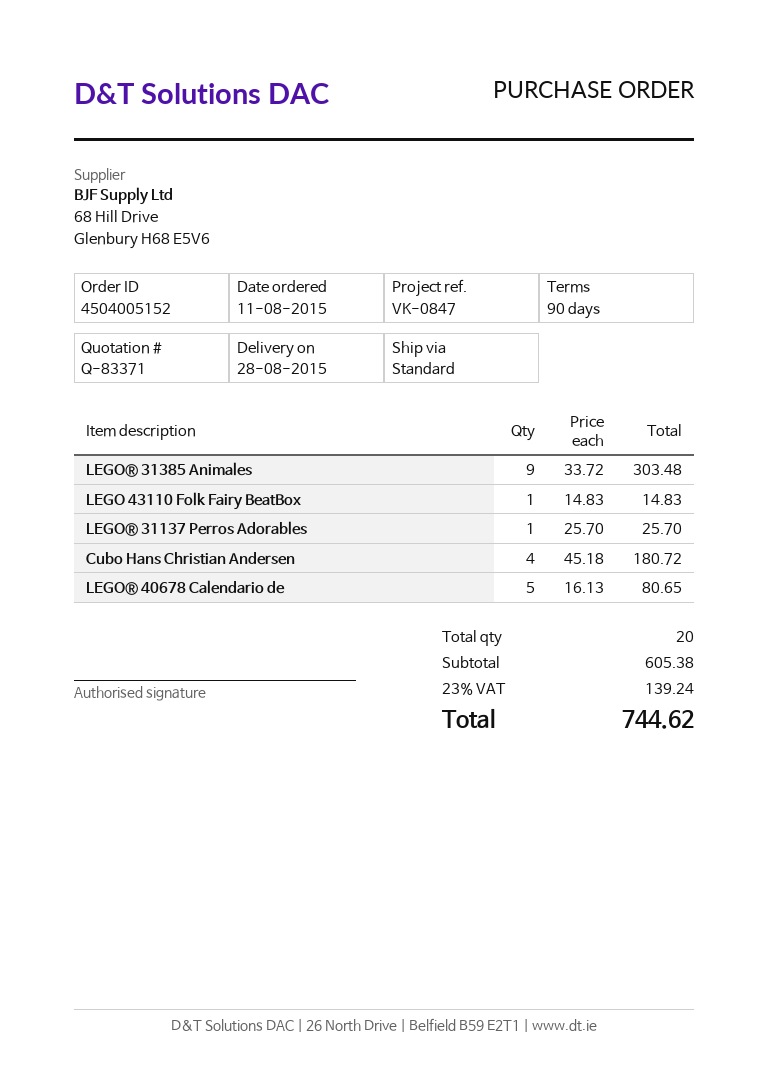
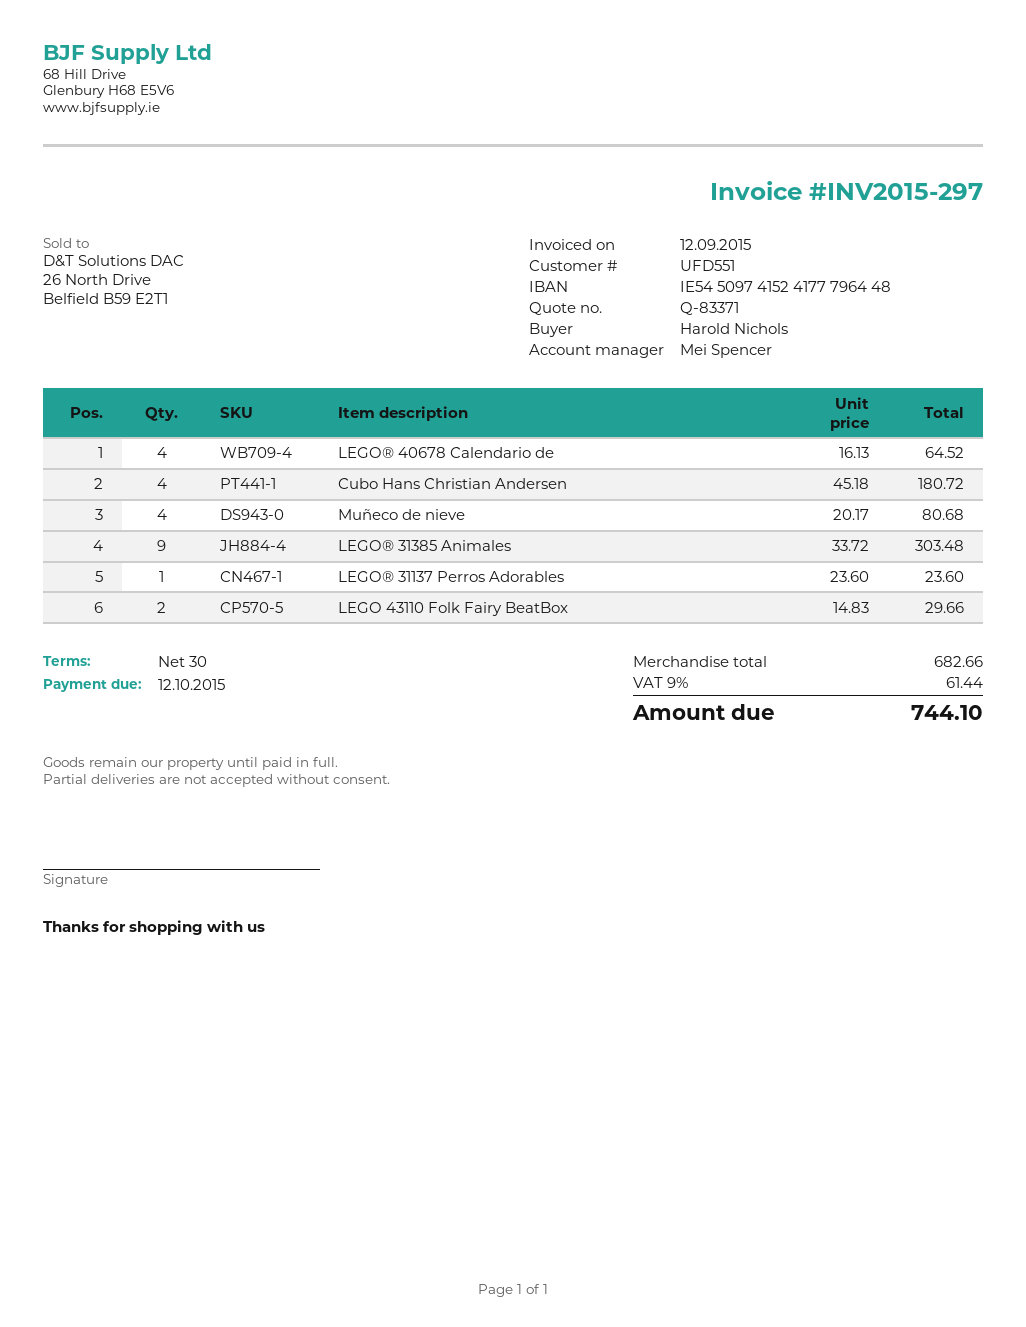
payment terms: 90 days -> 30 days
LEGO 43110 Folk Fairy BeatBox: 1 x 14.83 = 14.83 -> 2 x 14.83 = 29.66
LEGO® 31137 Perros Adorables: 1 x 25.70 = 25.70 -> 1 x 23.60 = 23.60
LEGO® 40678 Calendario de: 5 x 16.13 = 80.65 -> 4 x 16.13 = 64.52
Muñeco de nieve: none -> 4 x 20.17 = 80.68
subtotal: 605.38 -> 682.66
tax: 23% = 139.24 -> 9% = 61.44
total: 744.62 -> 744.10

